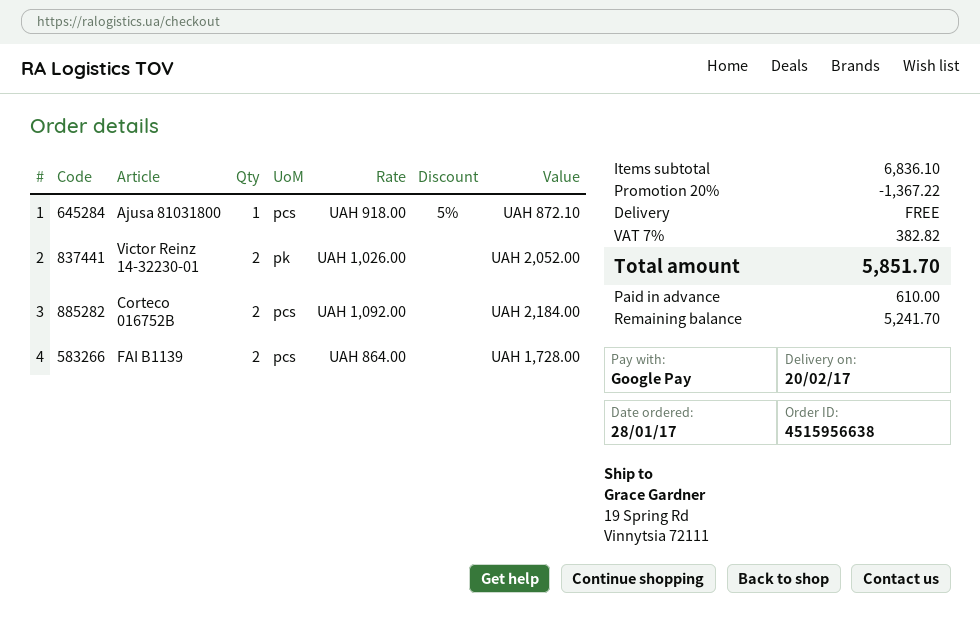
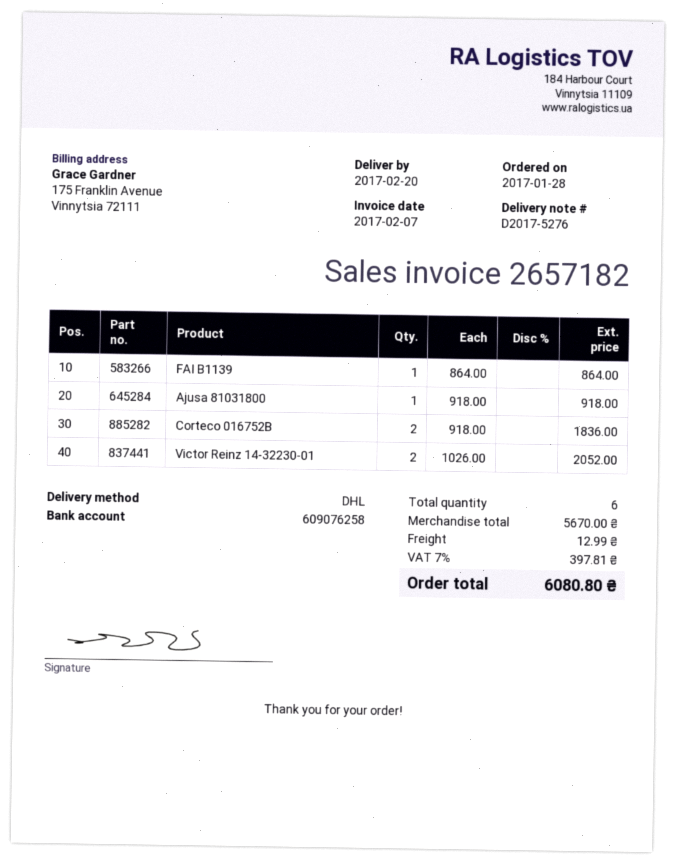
Ajusa 81031800: 1 x 918.00 - 5% = 872.10 -> 1 x 918.00 = 918.00
Corteco 016752B: 2 x 1092.00 = 2184.00 -> 2 x 918.00 = 1836.00
FAI B1139: 2 x 864.00 = 1728.00 -> 1 x 864.00 = 864.00
subtotal: 6836.10 -> 5670.00
discount: 20% = 1367.22 -> none
shipping: 0.00 -> 12.99
tax: 7% = 382.82 -> 7% = 397.81
total: 5851.70 -> 6080.80

